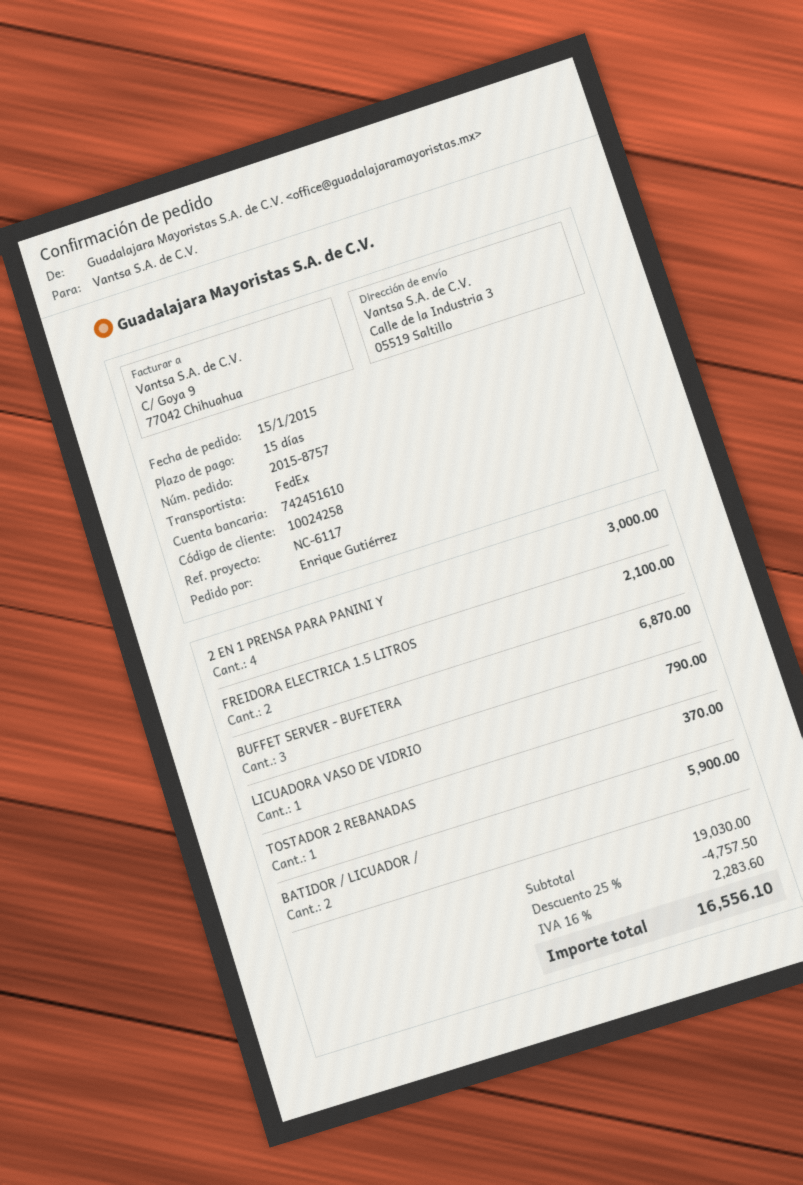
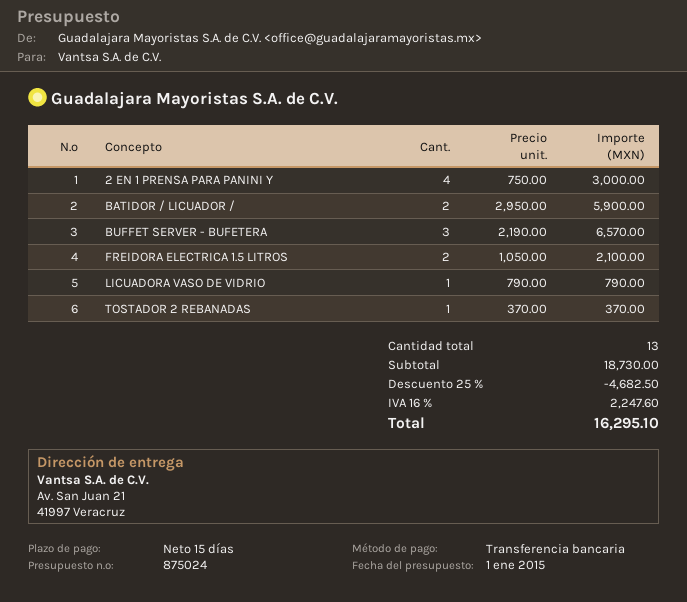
ship to: Calle de la Industria 3, 05519 Saltillo -> Av. San Juan 21, 41997 Veracruz
BUFFET SERVER - BUFETERA: 3 for 6870.00 -> 3 for 6570.00
subtotal: 19030.00 -> 18730.00
discount: 25% = 4757.50 -> 25% = 4682.50
tax: 16% = 2283.60 -> 16% = 2247.60
total: 16556.10 -> 16295.10

